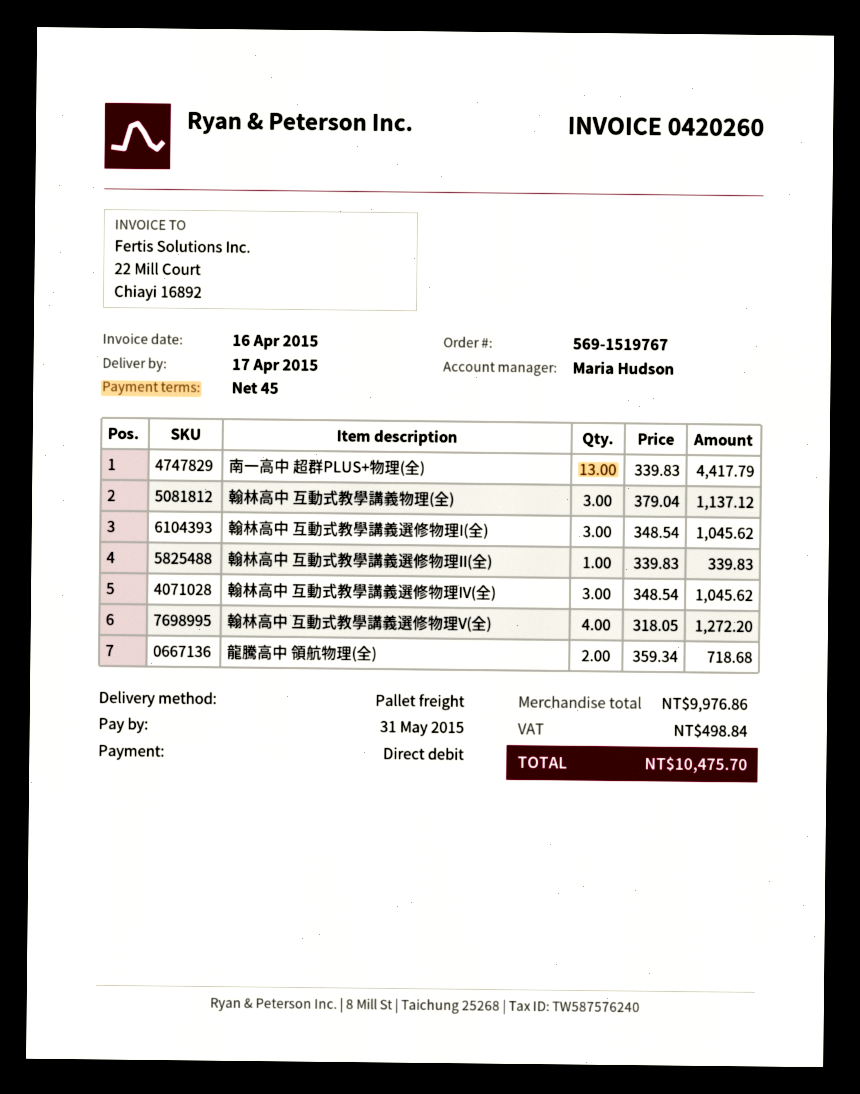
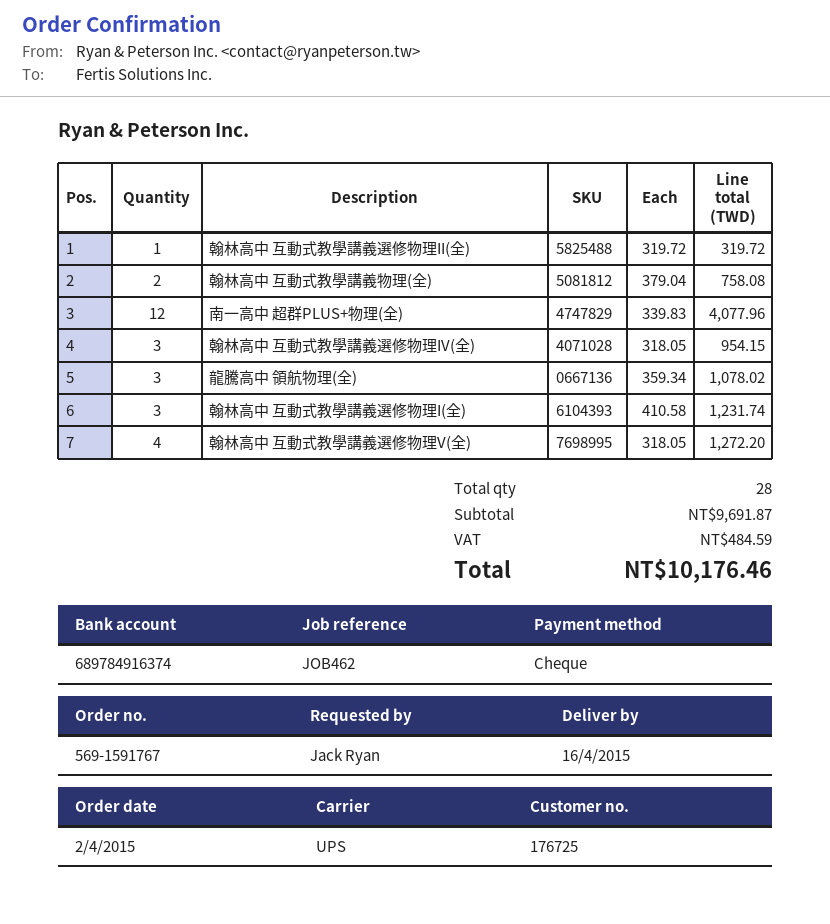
order number: 569-1519767 -> 569-1591767
delivery date: 2015-04-17 -> 2015-04-16
payment method: direct debit -> cheque
shipping method: pallet freight -> UPS
南一高中 超群PLUS+物理(全): 13 x 339.83 = 4417.79 -> 12 x 339.83 = 4077.96
翰林高中 互動式教學講義物理(全): 3 x 379.04 = 1137.12 -> 2 x 379.04 = 758.08
翰林高中 互動式教學講義選修物理I(全): 3 x 348.54 = 1045.62 -> 3 x 410.58 = 1231.74
翰林高中 互動式教學講義選修物理II(全): 1 x 339.83 = 339.83 -> 1 x 319.72 = 319.72
翰林高中 互動式教學講義選修物理IV(全): 3 x 348.54 = 1045.62 -> 3 x 318.05 = 954.15
龍騰高中 領航物理(全): 2 x 359.34 = 718.68 -> 3 x 359.34 = 1078.02
subtotal: 9976.86 -> 9691.87
tax: 498.84 -> 484.59
total: 10475.70 -> 10176.46

